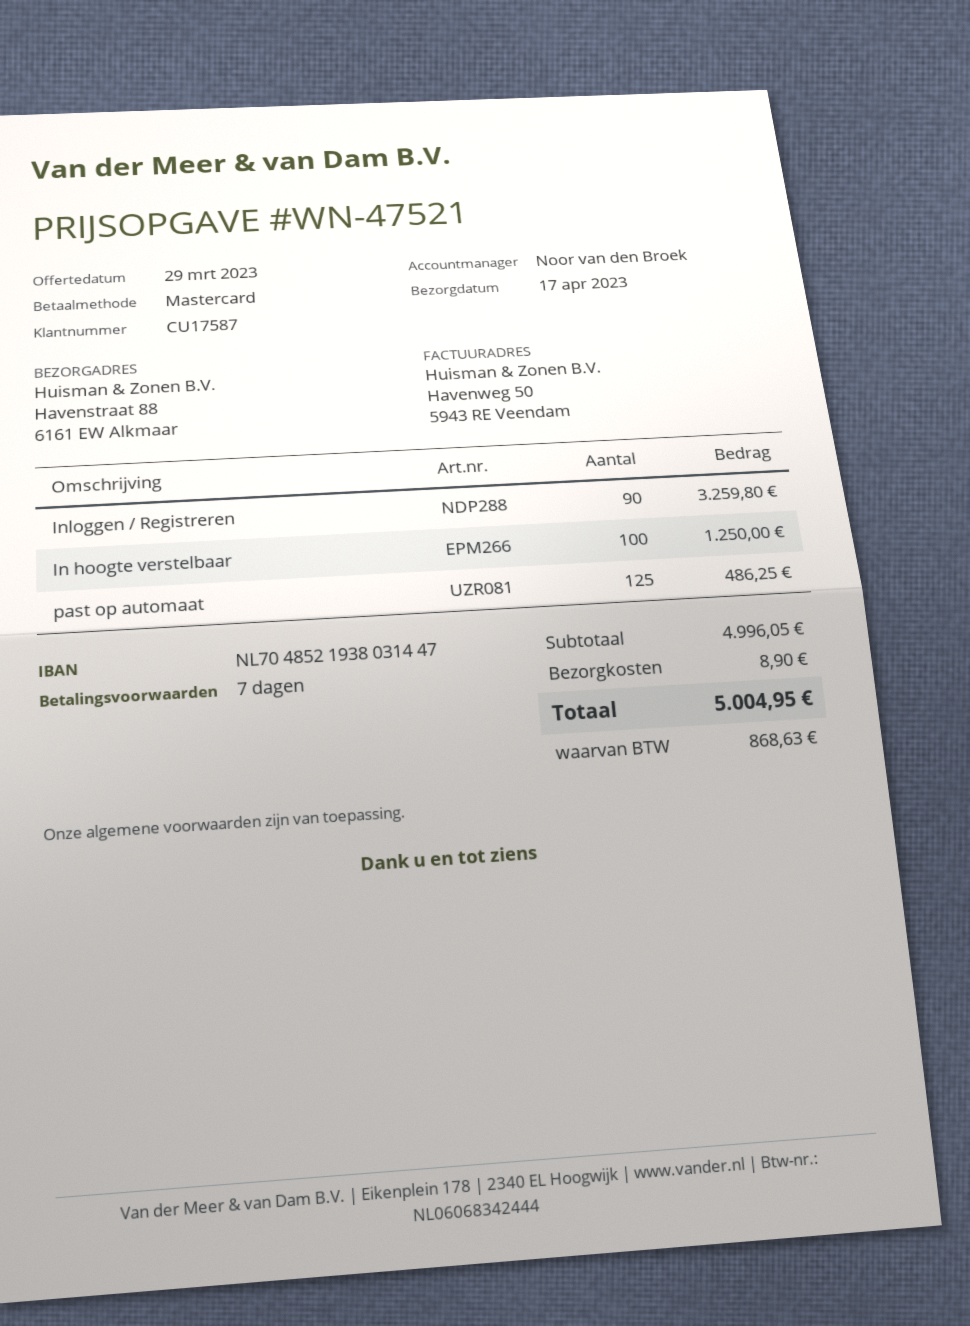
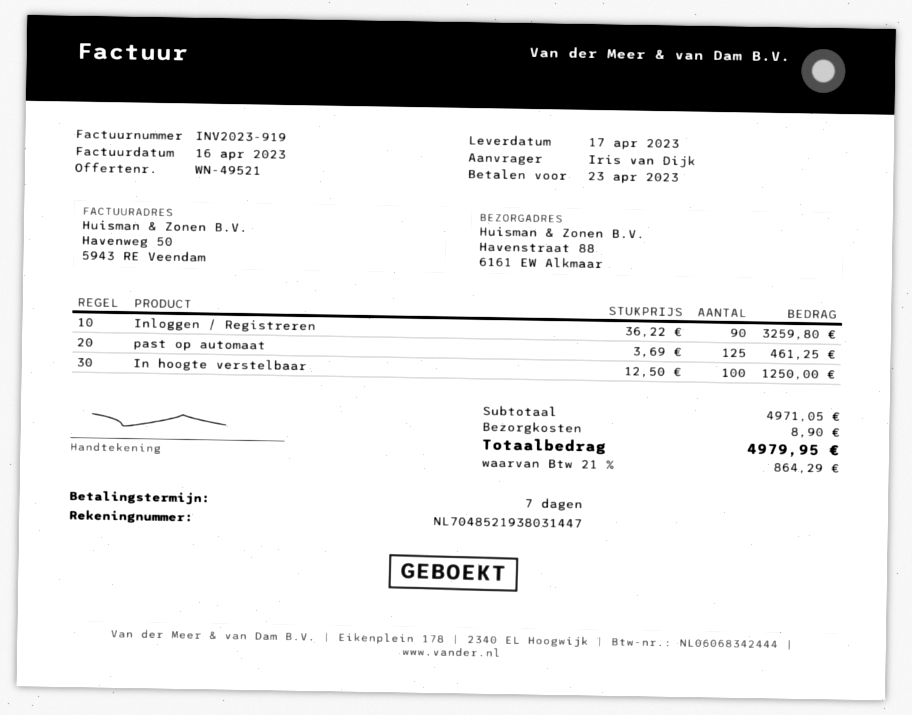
quote number: WN-47521 -> WN-49521
past op automaat: 125 for 486.25 -> 125 for 461.25
subtotal: 4996.05 -> 4971.05
tax: 868.63 -> 864.29
total: 5004.95 -> 4979.95

